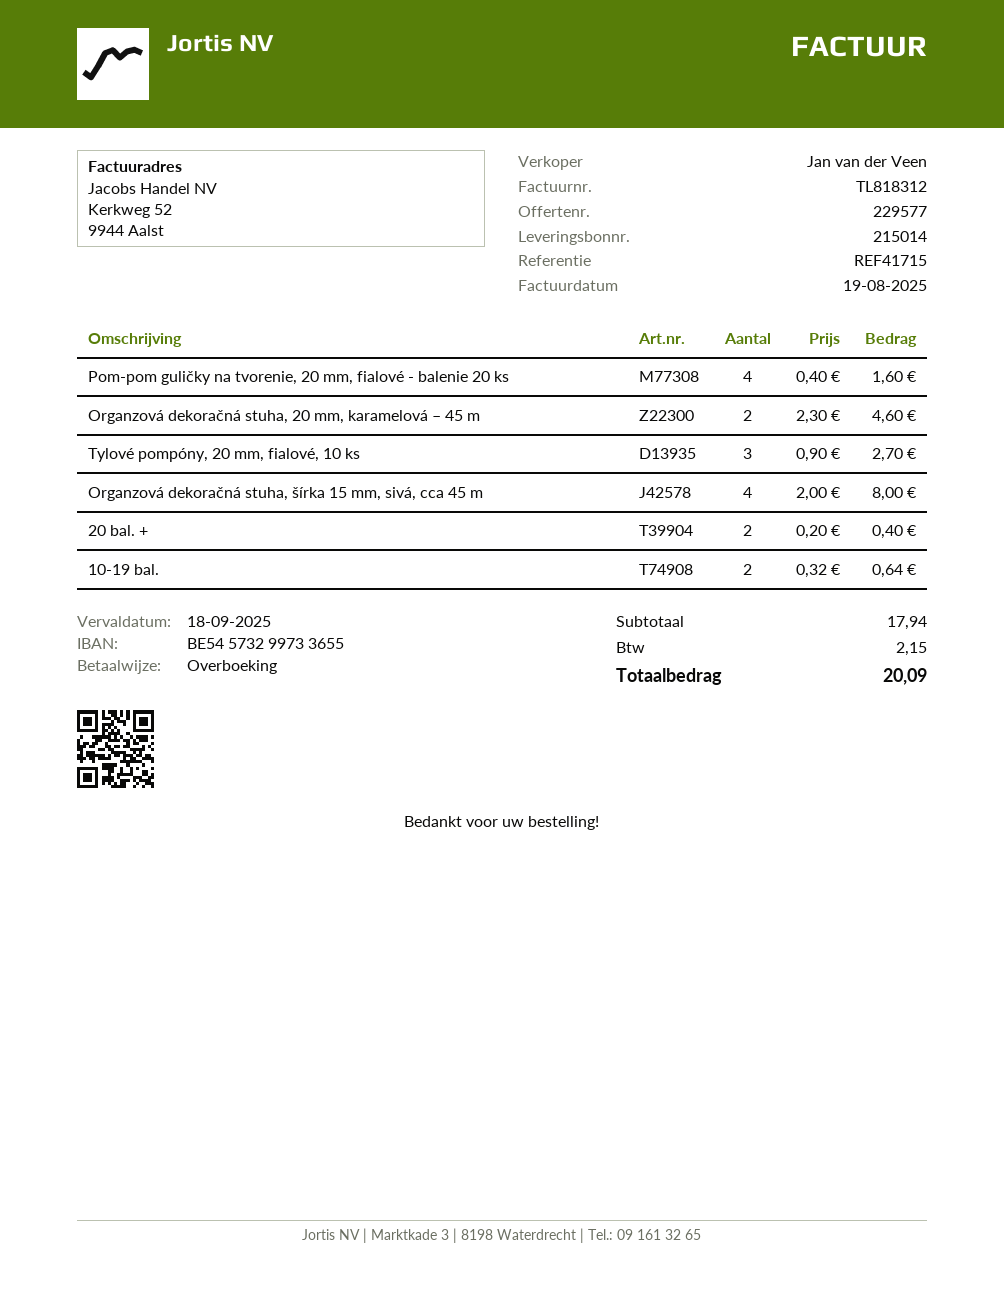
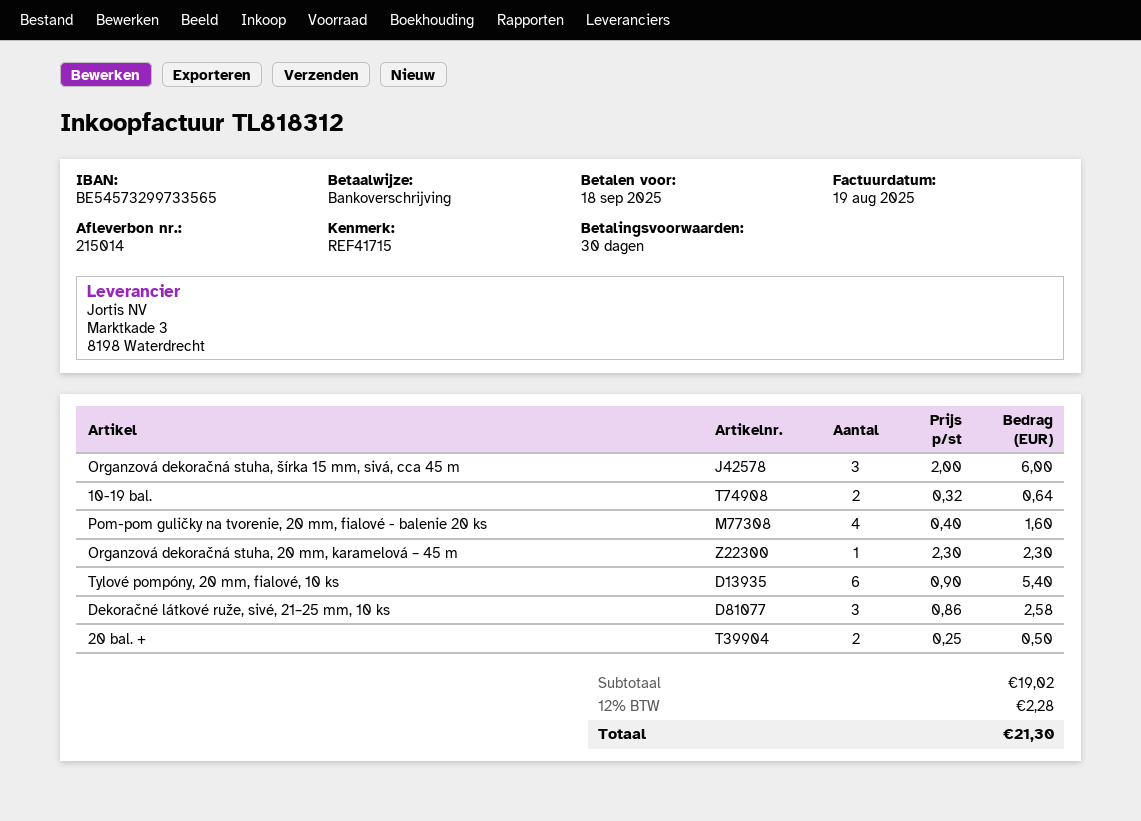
bank account: BE54573299733655 -> BE54573299733565
Organzová dekoračná stuha, 20 mm, karamelová – 45 m: 2 x 2.30 = 4.60 -> 1 x 2.30 = 2.30
Tylové pompóny, 20 mm, fialové, 10 ks: 3 x 0.90 = 2.70 -> 6 x 0.90 = 5.40
Organzová dekoračná stuha, šírka 15 mm, sivá, cca 45 m: 4 x 2.00 = 8.00 -> 3 x 2.00 = 6.00
20 bal. +: 2 x 0.20 = 0.40 -> 2 x 0.25 = 0.50
Dekoračné látkové ruže, sivé, 21–25 mm, 10 ks: none -> 3 x 0.86 = 2.58
subtotal: 17.94 -> 19.02
tax: 2.15 -> 2.28
total: 20.09 -> 21.30

